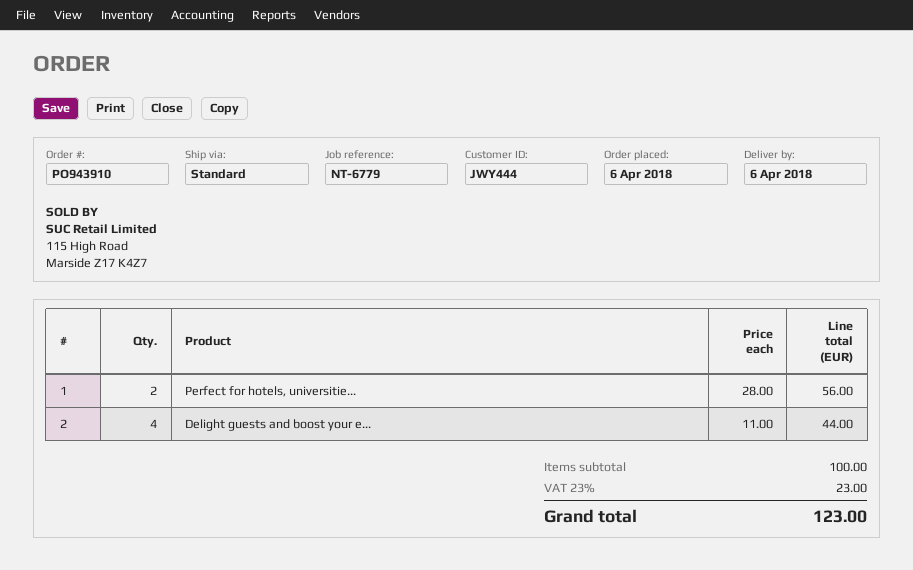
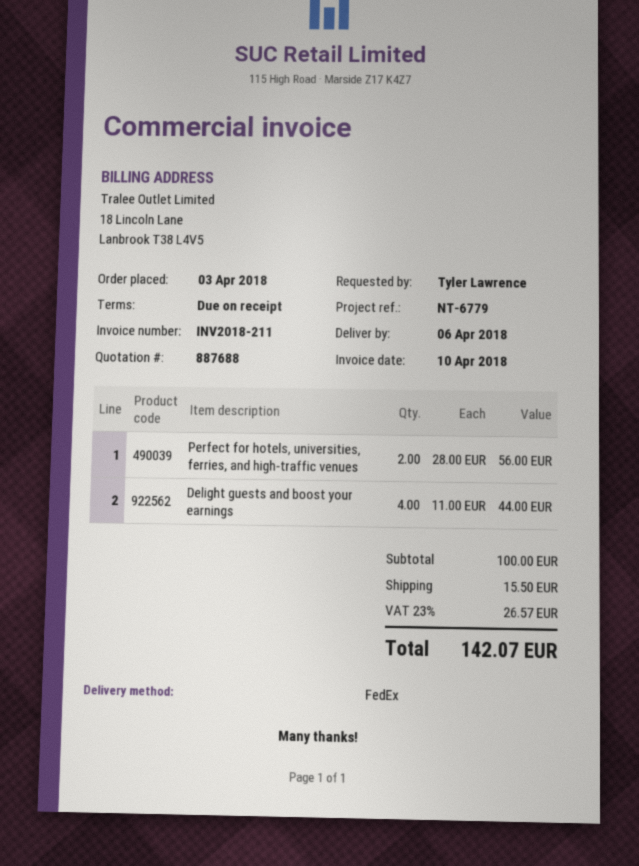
order date: 2018-04-06 -> 2018-04-03
shipping method: standard -> FedEx
shipping: none -> 15.50
tax: 23% = 23.00 -> 23% = 26.57
total: 123.00 -> 142.07

